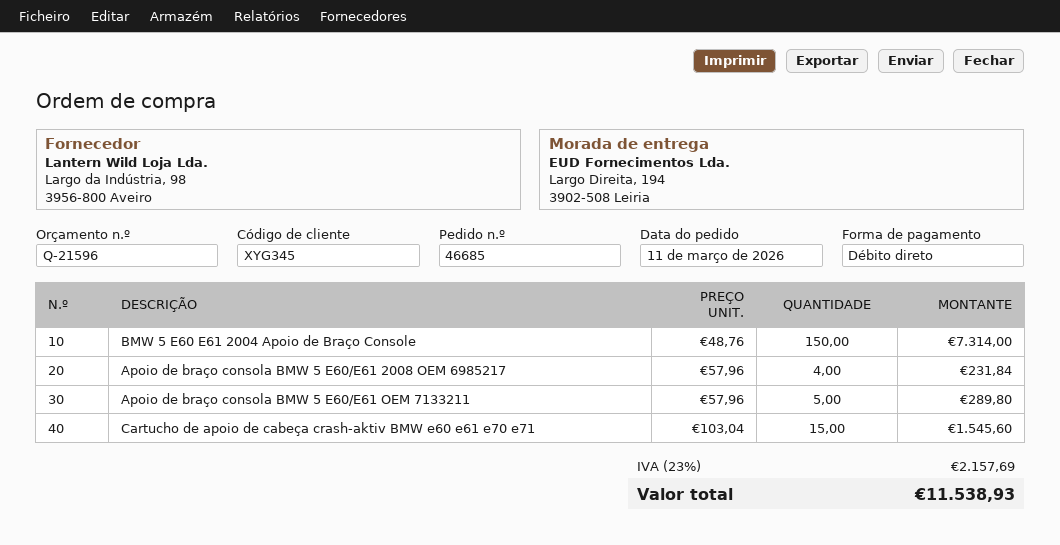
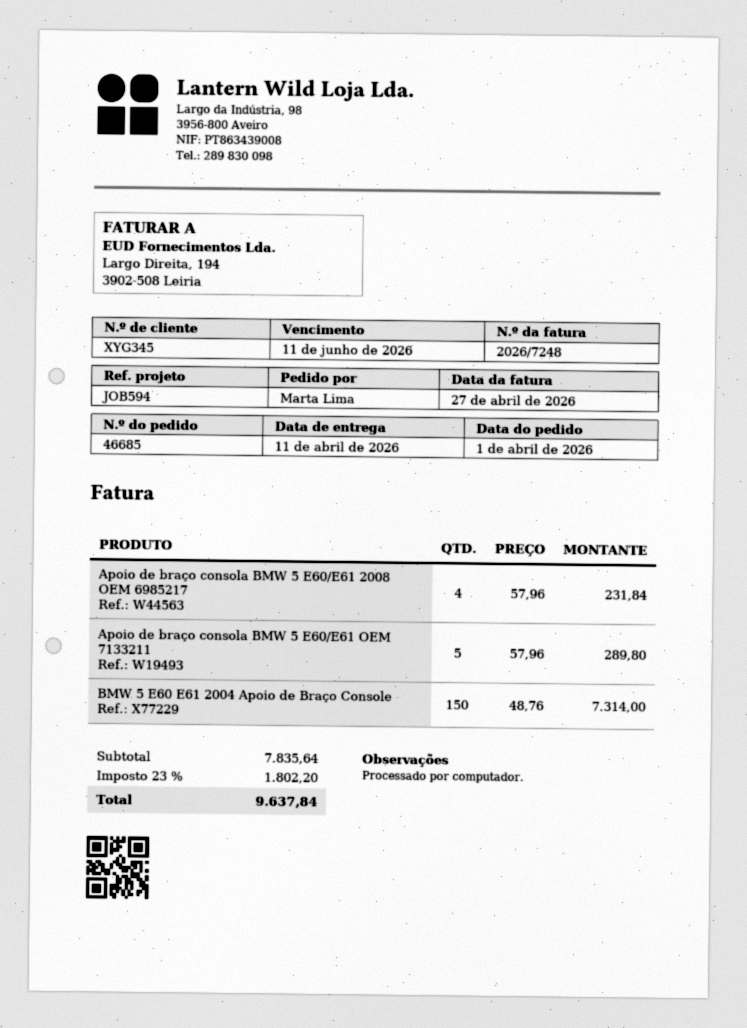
order date: 2026-03-11 -> 2026-04-01
Cartucho de apoio de cabeça crash-aktiv BMW e60 e61 e70 e71: 15 x 103.04 = 1545.60 -> none
tax: 23% = 2157.69 -> 23% = 1802.20
total: 11538.93 -> 9637.84

